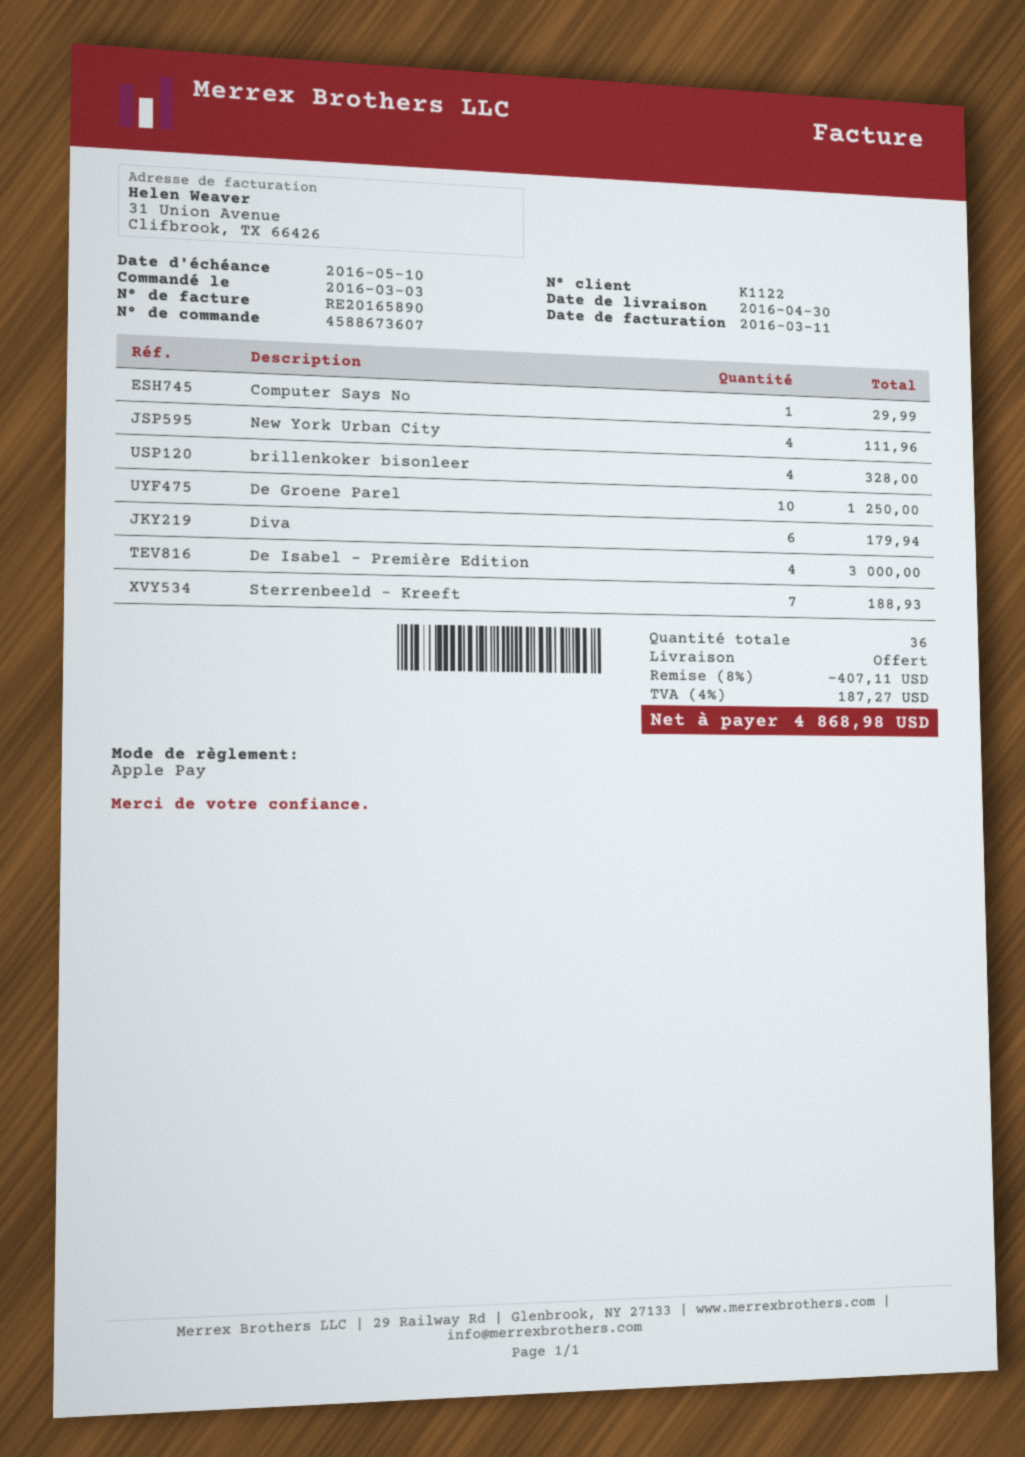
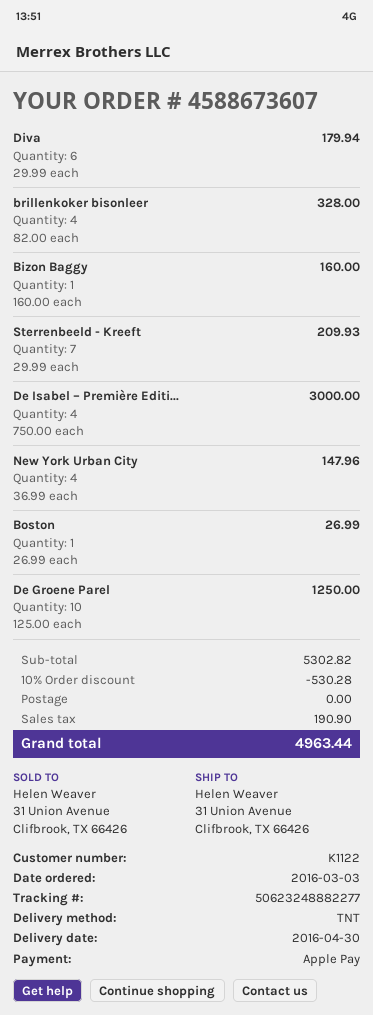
Computer Says No: 1 for 29.99 -> none
New York Urban City: 4 for 111.96 -> 4 for 147.96
Sterrenbeeld - Kreeft: 7 for 188.93 -> 7 for 209.93
Bizon Baggy: none -> 1 for 160.00
Boston: none -> 1 for 26.99
discount: 8% = 407.11 -> 10% = 530.28
tax: 187.27 -> 190.90
total: 4868.98 -> 4963.44

